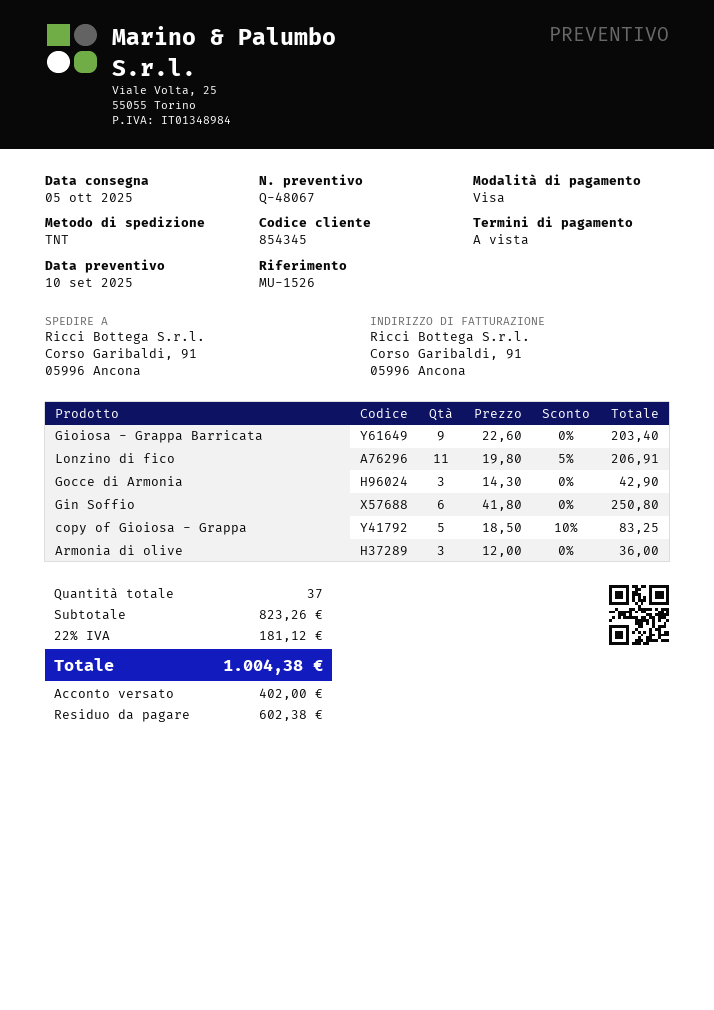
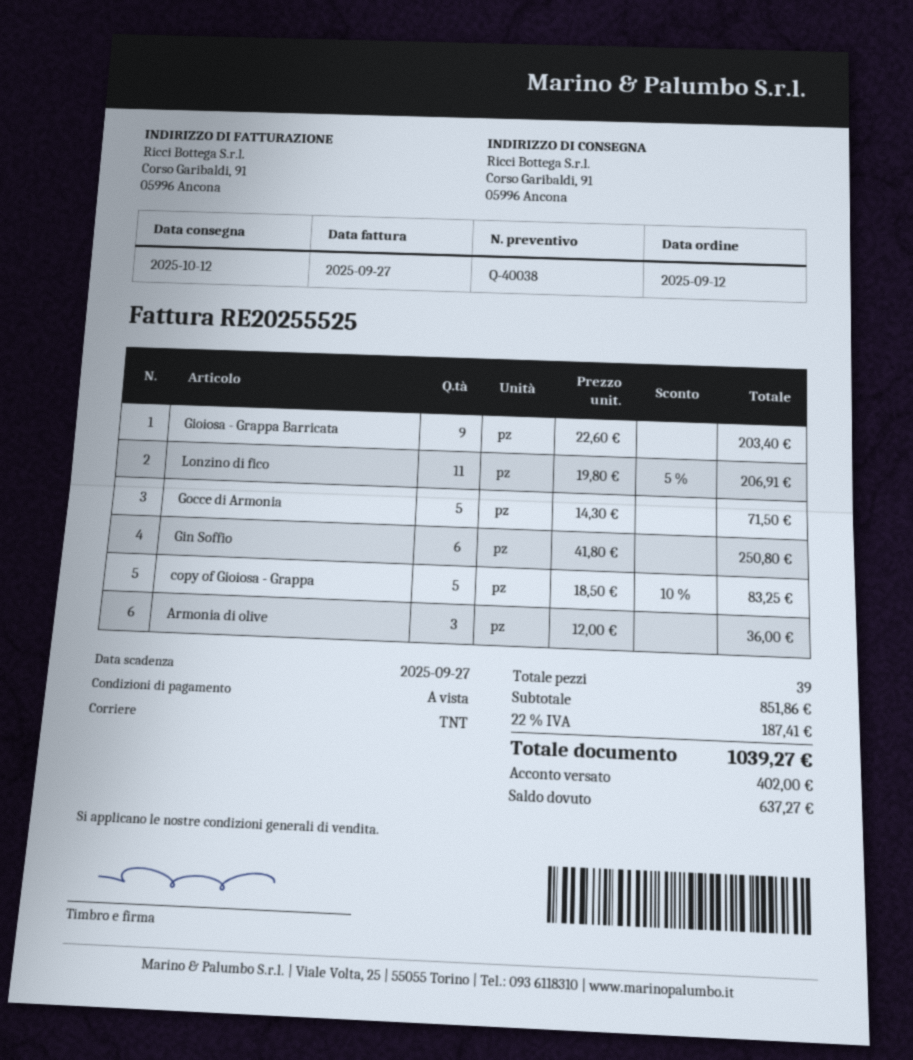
quote number: Q-48067 -> Q-40038
delivery date: 2025-10-05 -> 2025-10-12
Gocce di Armonia: 3 x 14.30 = 42.90 -> 5 x 14.30 = 71.50
total quantity: 37 -> 39
subtotal: 823.26 -> 851.86
tax: 22% = 181.12 -> 22% = 187.41
total: 1004.38 -> 1039.27
balance: 602.38 -> 637.27

